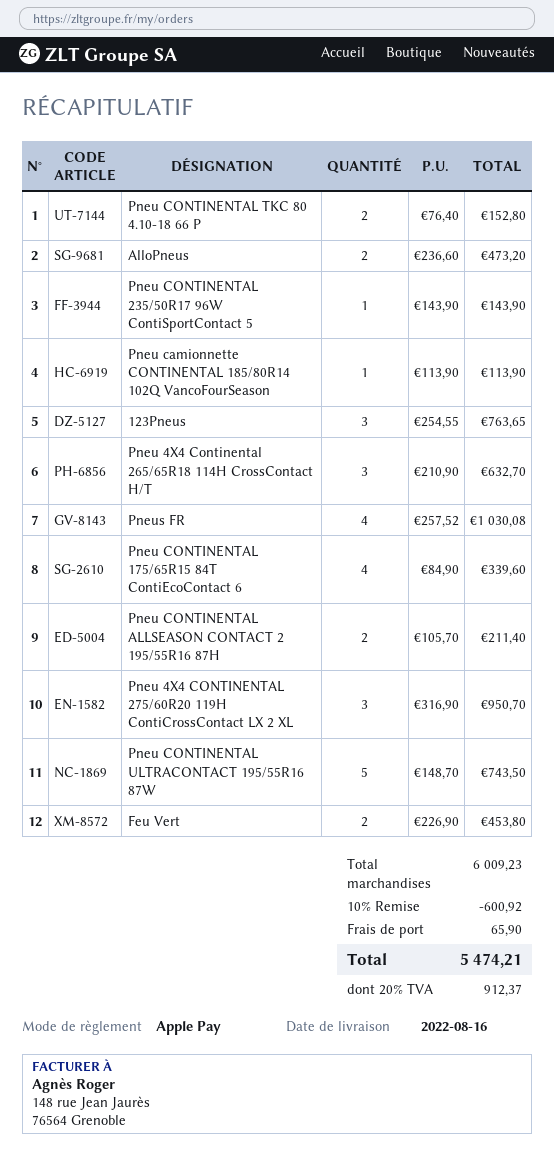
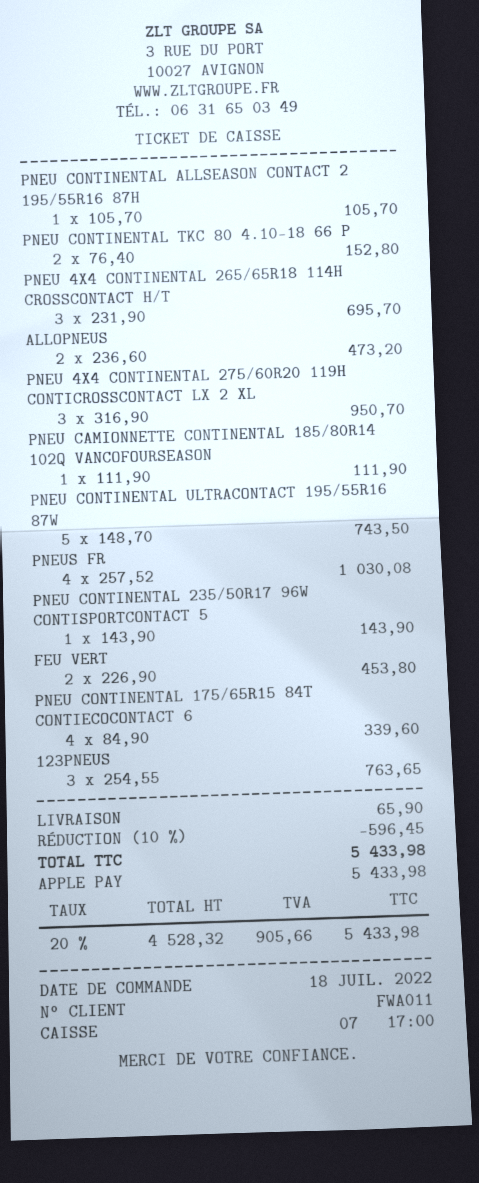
Pneu camionnette CONTINENTAL 185/80R14 102Q VancoFourSeason: 1 x 113.90 = 113.90 -> 1 x 111.90 = 111.90
Pneu 4X4 Continental 265/65R18 114H CrossContact H/T: 3 x 210.90 = 632.70 -> 3 x 231.90 = 695.70
Pneu CONTINENTAL ALLSEASON CONTACT 2 195/55R16 87H: 2 x 105.70 = 211.40 -> 1 x 105.70 = 105.70
discount: 10% = 600.92 -> 10% = 596.45
tax: 20% = 912.37 -> 20% = 905.66
total: 5474.21 -> 5433.98

